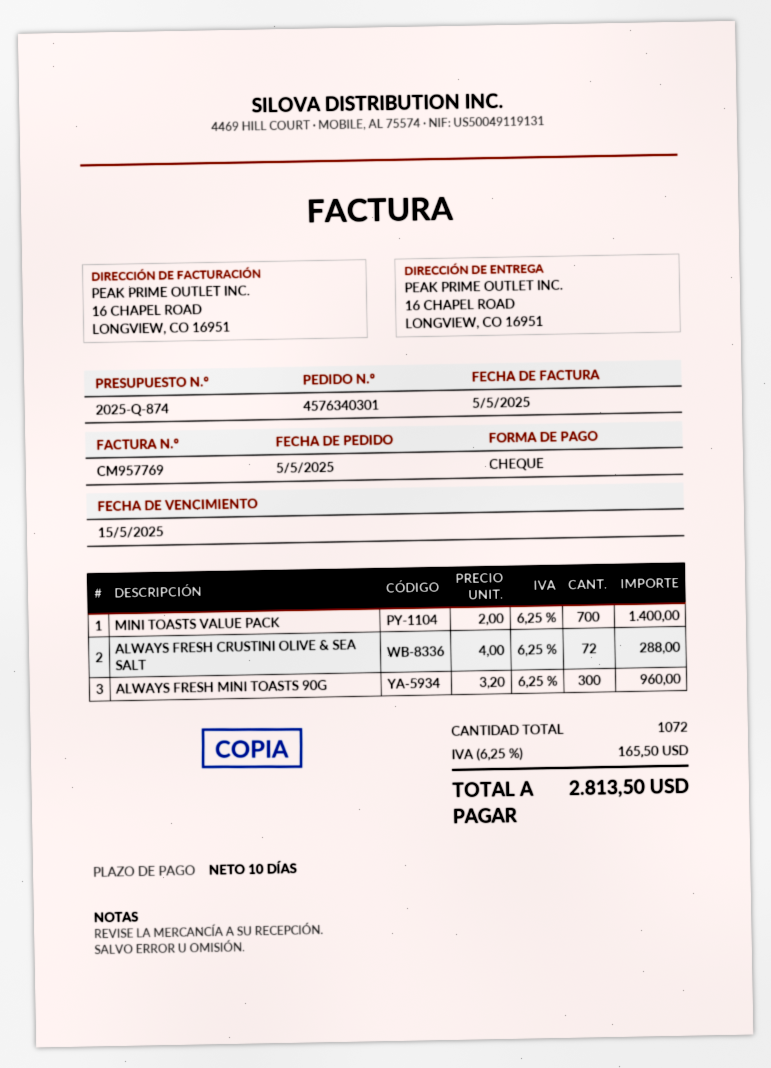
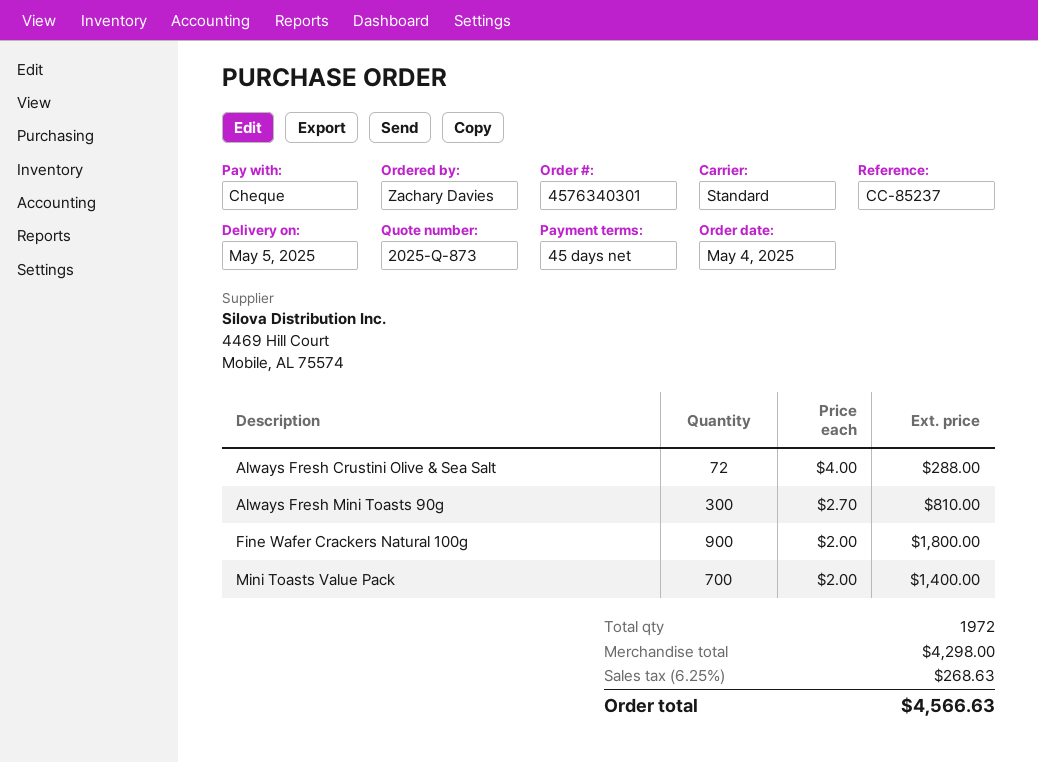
quote number: 2025-Q-874 -> 2025-Q-873
order date: 2025-05-05 -> 2025-05-04
payment terms: 10 days -> 45 days
ALWAYS FRESH MINI TOASTS 90G: 300 x 3.20 = 960.00 -> 300 x 2.70 = 810.00
Fine Wafer Crackers Natural 100g: none -> 900 x 2.00 = 1800.00
total quantity: 1072 -> 1972
tax: 6.25% = 165.50 -> 6.25% = 268.63
total: 2813.50 -> 4566.63

